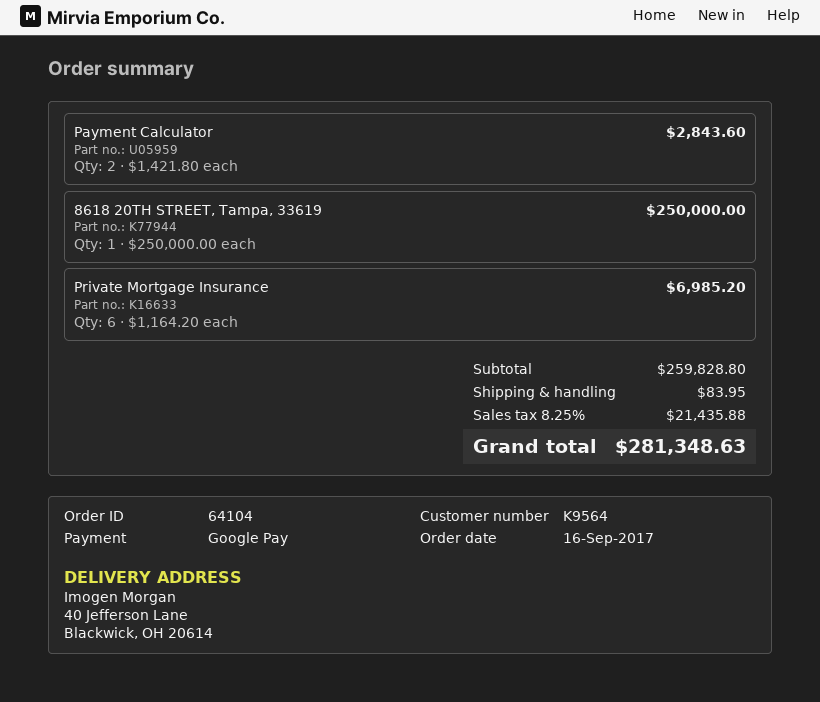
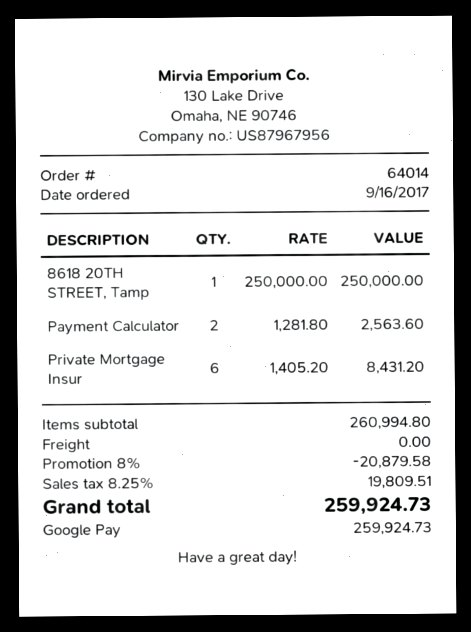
order number: 64104 -> 64014
Payment Calculator: 2 x 1421.80 = 2843.60 -> 2 x 1281.80 = 2563.60
Private Mortgage Insurance: 6 x 1164.20 = 6985.20 -> 6 x 1405.20 = 8431.20
subtotal: 259828.80 -> 260994.80
discount: none -> 8% = 20879.58
shipping: 83.95 -> 0.00
tax: 8.25% = 21435.88 -> 8.25% = 19809.51
total: 281348.63 -> 259924.73

